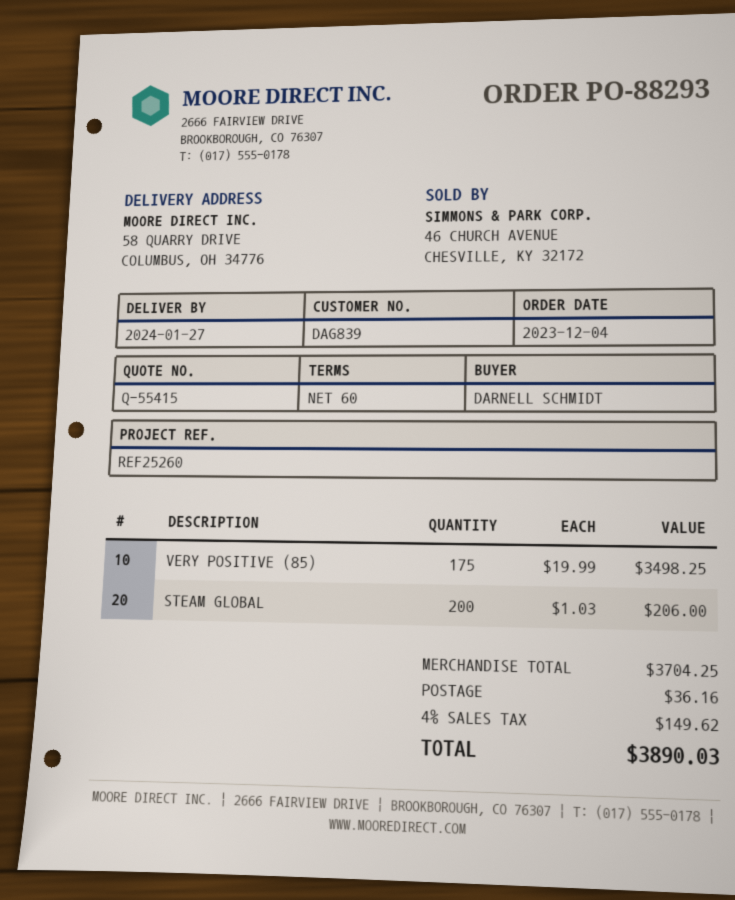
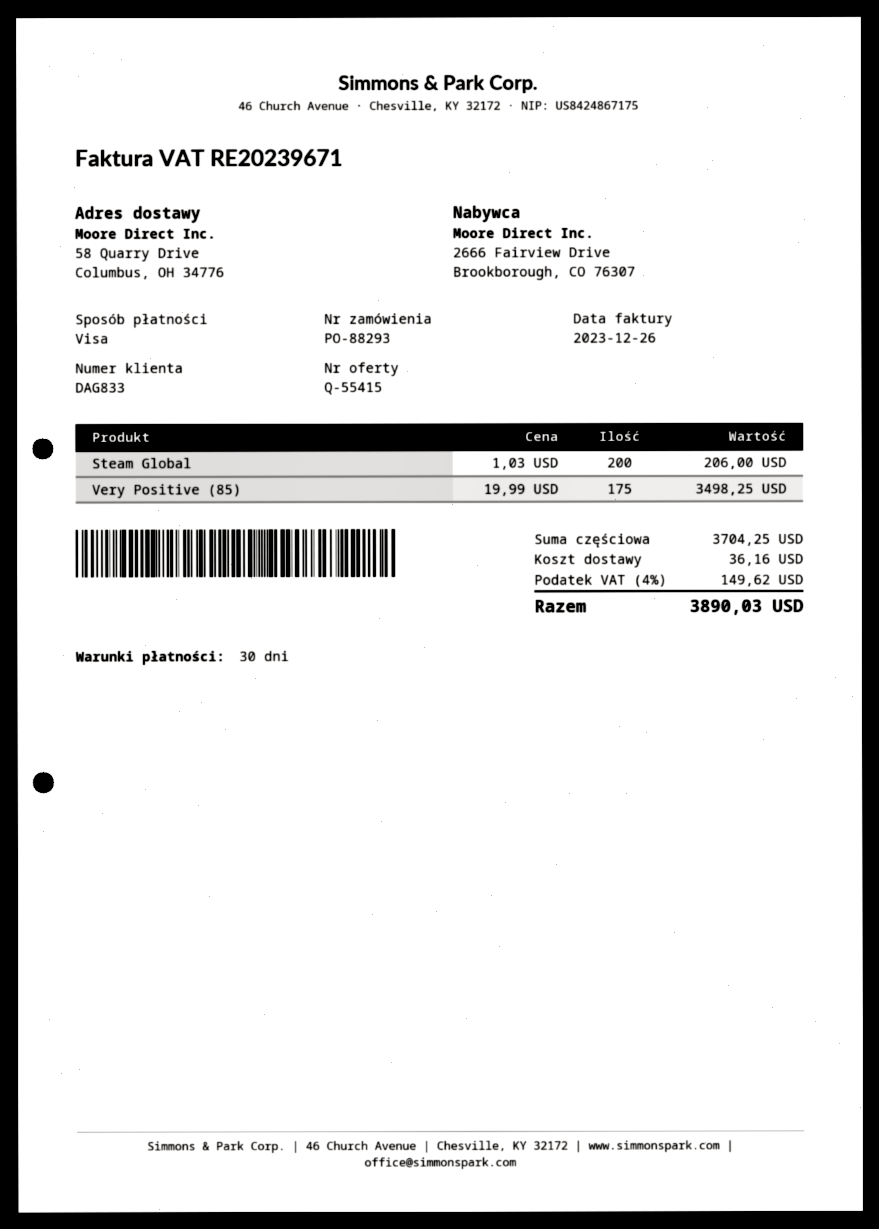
payment terms: 60 days -> 30 days
customer number: DAG839 -> DAG833

